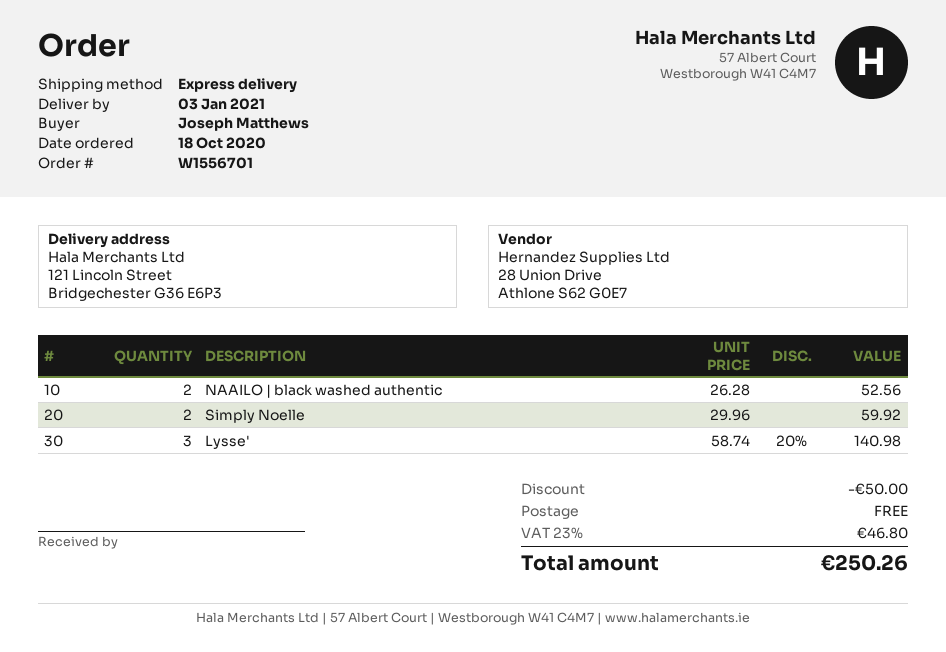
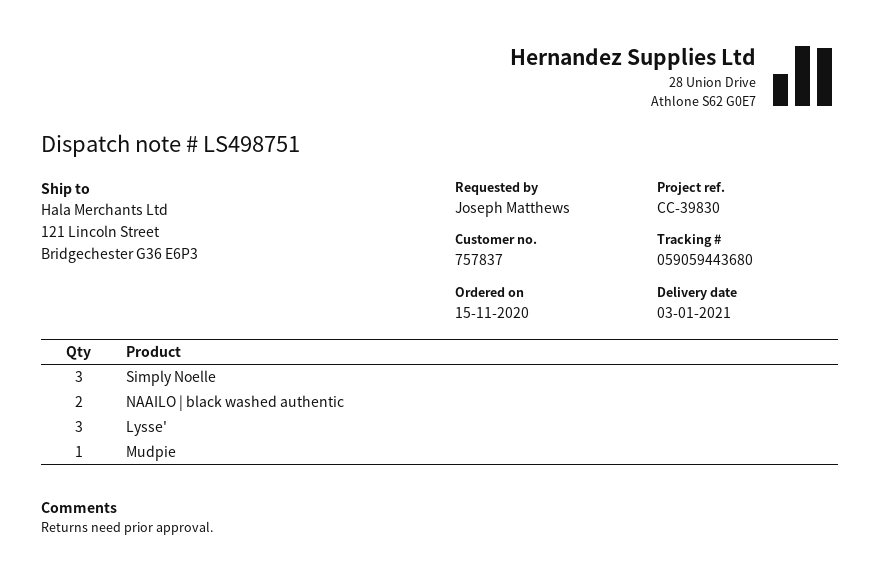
order date: 2020-10-18 -> 2020-11-15
Simply Noelle: 2 -> 3
Mudpie: none -> 1

